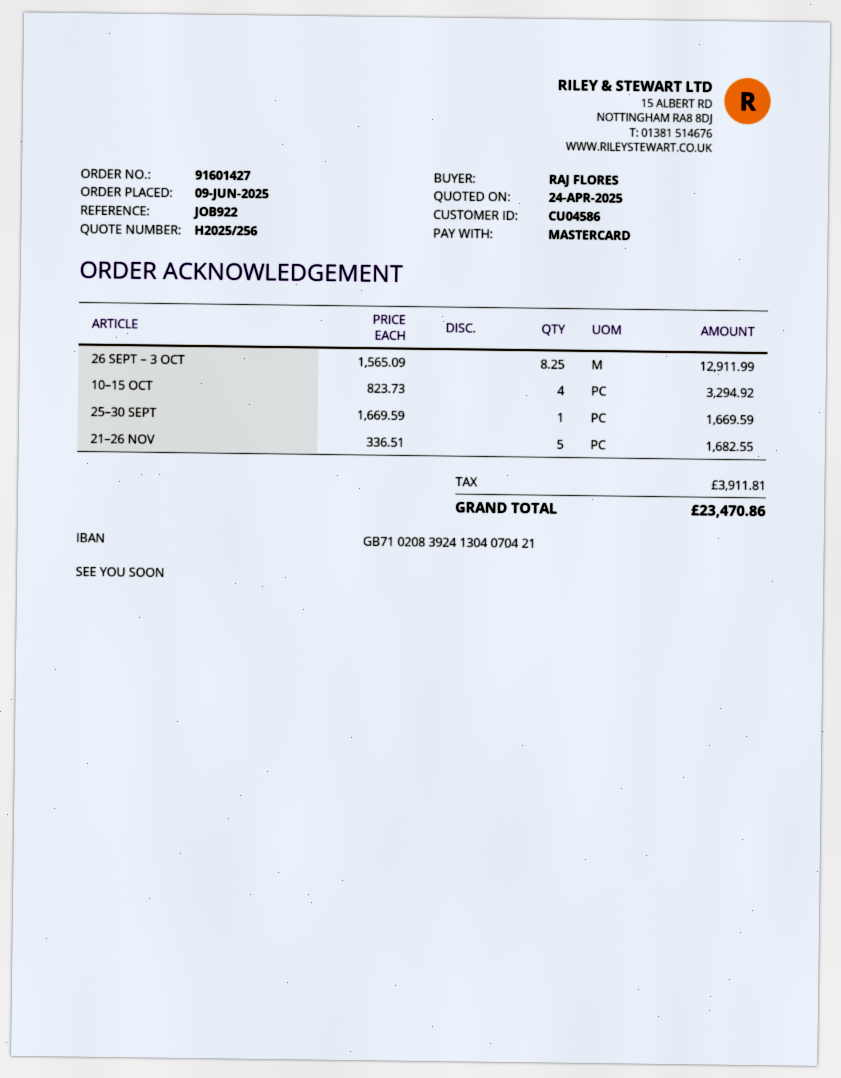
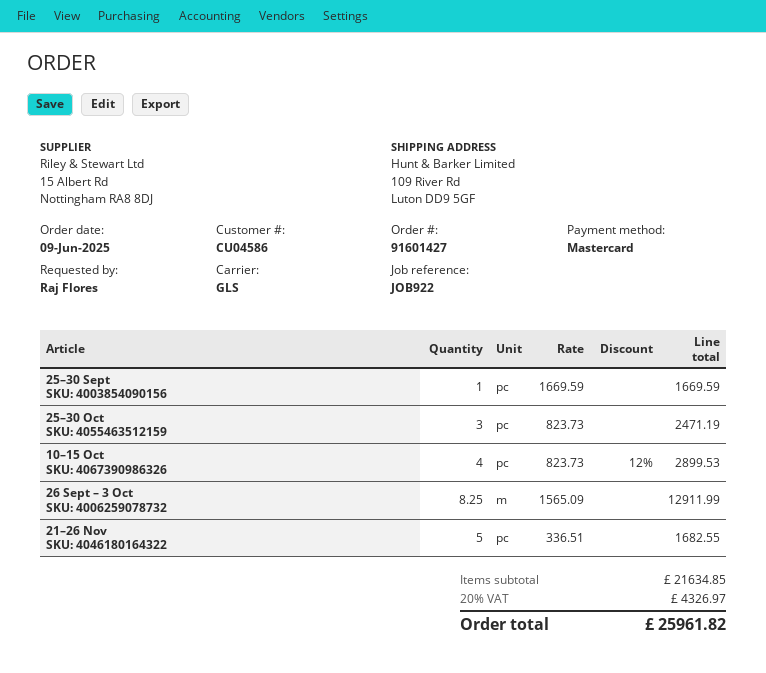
10–15 OCT: 4 x 823.73 = 3294.92 -> 4 x 823.73 - 12% = 2899.53
25–30 Oct: none -> 3 x 823.73 = 2471.19
tax: 3911.81 -> 4326.97
total: 23470.86 -> 25961.82

